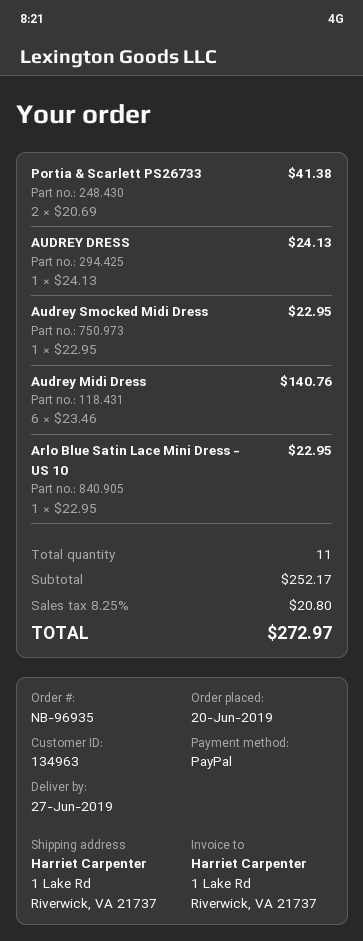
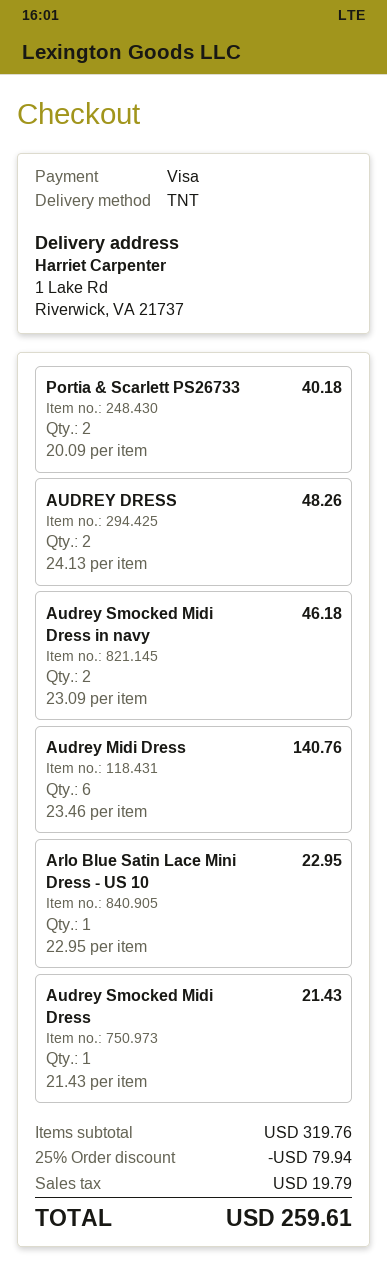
payment method: PayPal -> Visa
Portia & Scarlett PS26733: 2 x 20.69 = 41.38 -> 2 x 20.09 = 40.18
AUDREY DRESS: 1 x 24.13 = 24.13 -> 2 x 24.13 = 48.26
Audrey Smocked Midi Dress: 1 x 22.95 = 22.95 -> 1 x 21.43 = 21.43
Audrey Smocked Midi Dress in navy: none -> 2 x 23.09 = 46.18
subtotal: 252.17 -> 319.76
discount: none -> 25% = 79.94
tax: 20.80 -> 19.79
total: 272.97 -> 259.61

